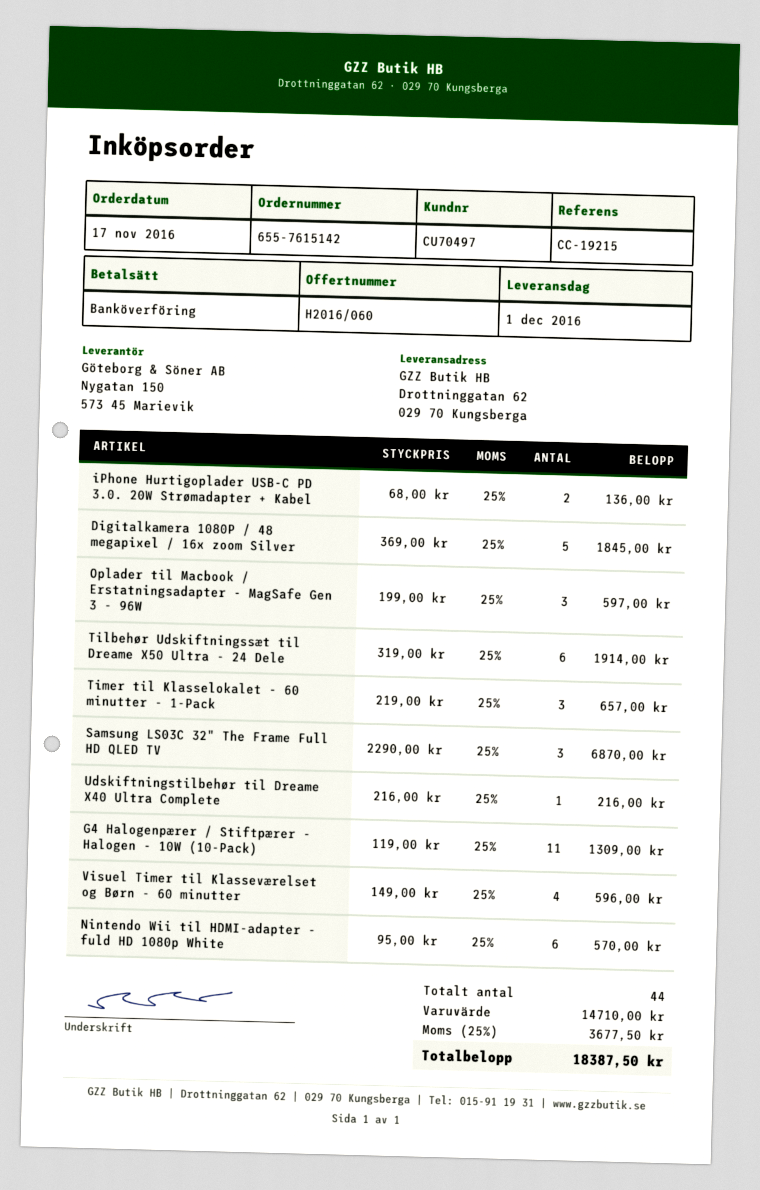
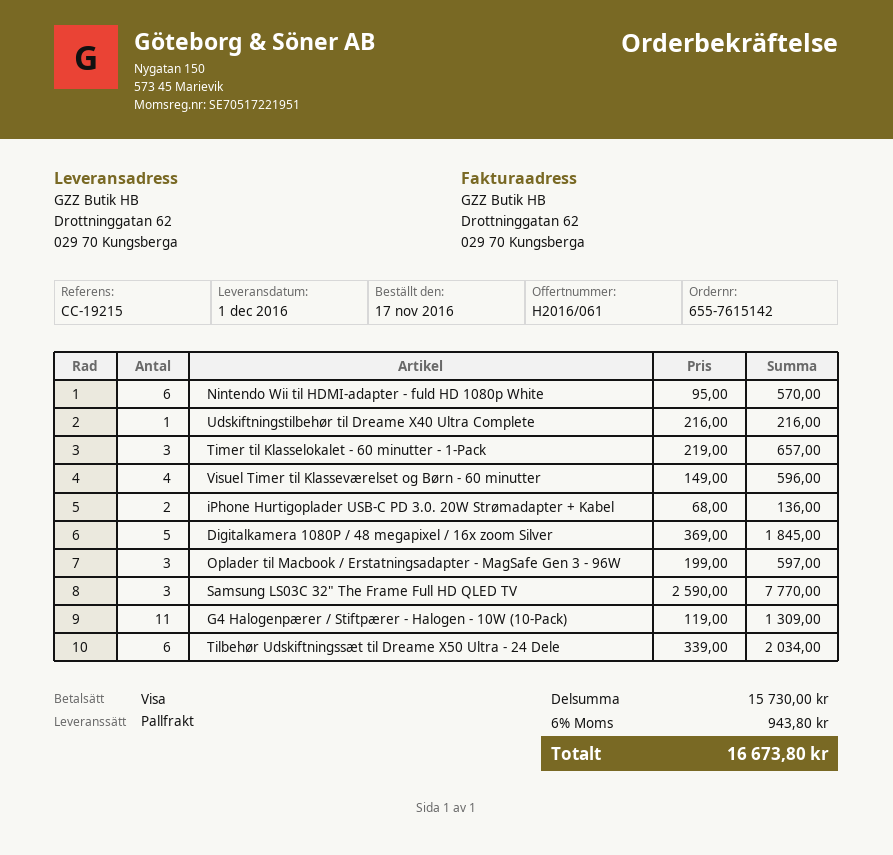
quote number: H2016/060 -> H2016/061
payment method: bank transfer -> Visa
Tilbehør Udskiftningssæt til Dreame X50 Ultra - 24 Dele: 6 x 319.00 = 1914.00 -> 6 x 339.00 = 2034.00
Samsung LS03C 32" The Frame Full HD QLED TV: 3 x 2290.00 = 6870.00 -> 3 x 2590.00 = 7770.00
subtotal: 14710.00 -> 15730.00
tax: 25% = 3677.50 -> 6% = 943.80
total: 18387.50 -> 16673.80

